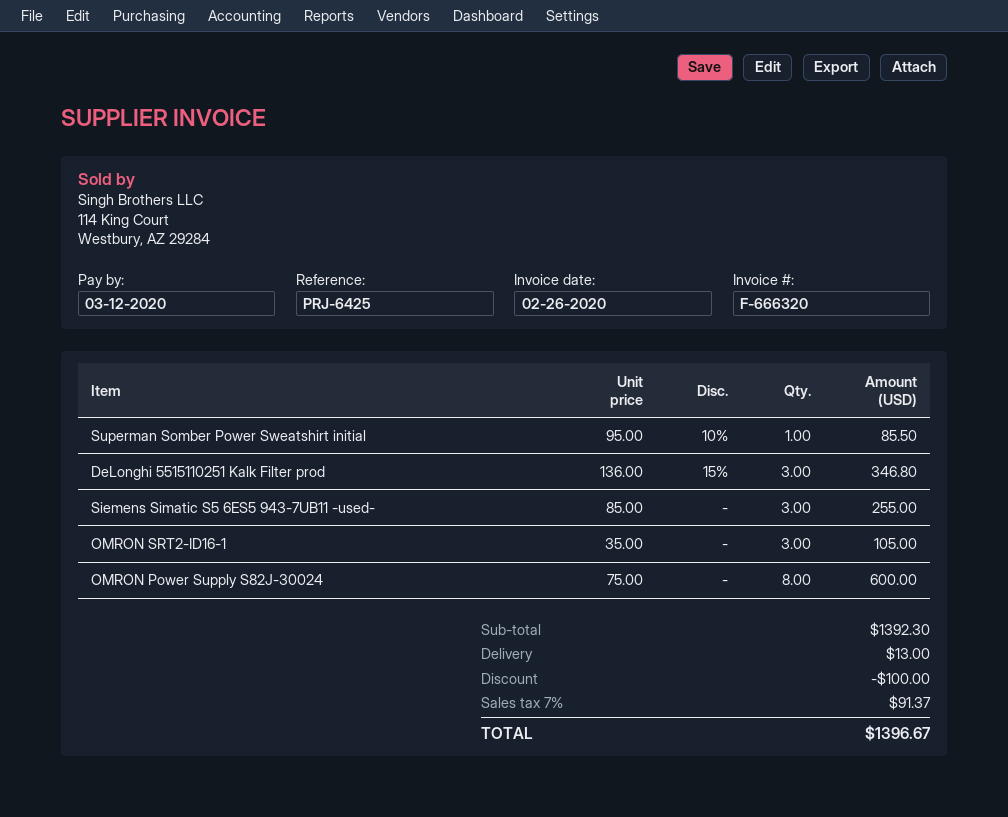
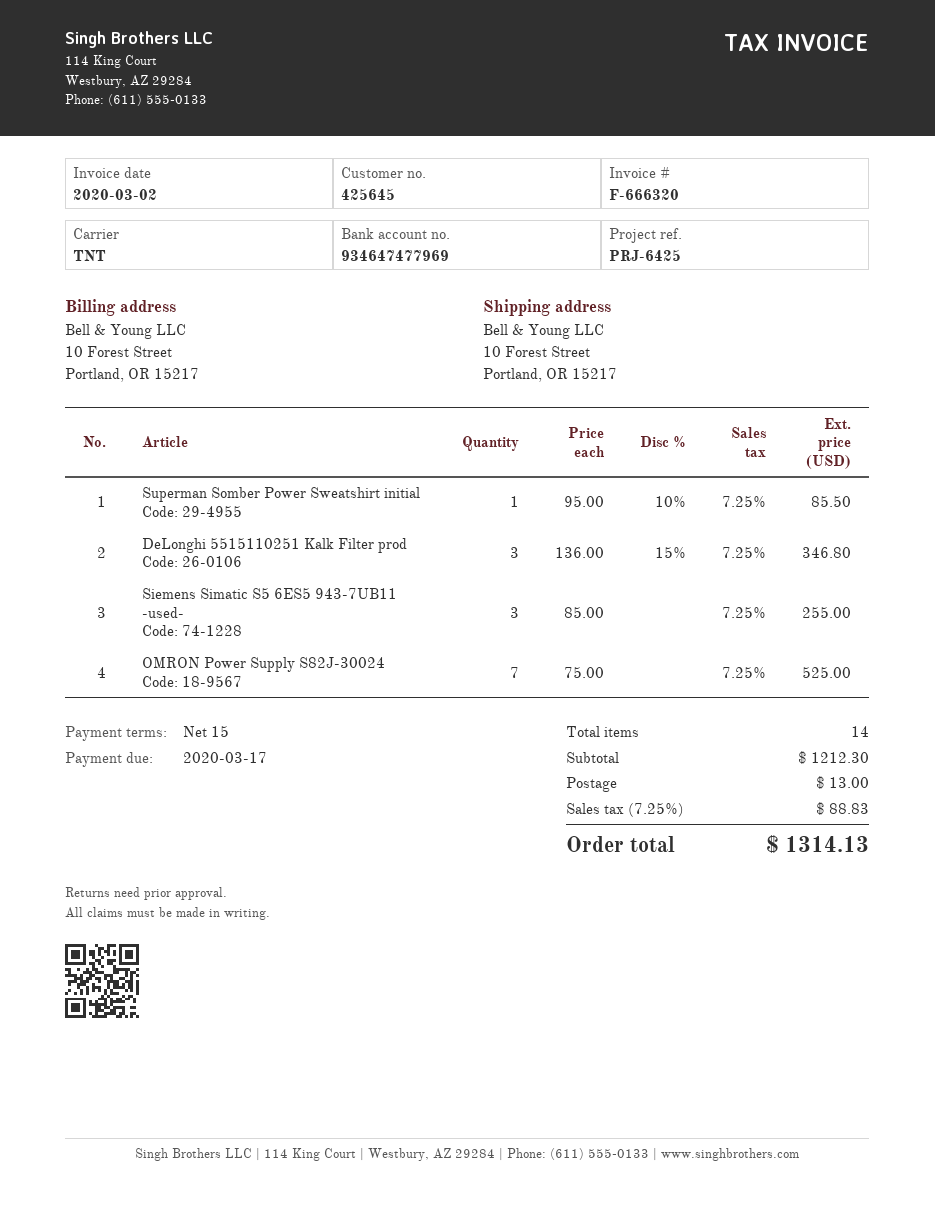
invoice date: 2020-02-26 -> 2020-03-02
due date: 2020-03-12 -> 2020-03-17
OMRON SRT2-ID16-1: 3 x 35.00 = 105.00 -> none
OMRON Power Supply S82J-30024: 8 x 75.00 = 600.00 -> 7 x 75.00 = 525.00
subtotal: 1392.30 -> 1212.30
discount: 100.00 -> none
tax: 7% = 91.37 -> 7.25% = 88.83
total: 1396.67 -> 1314.13

